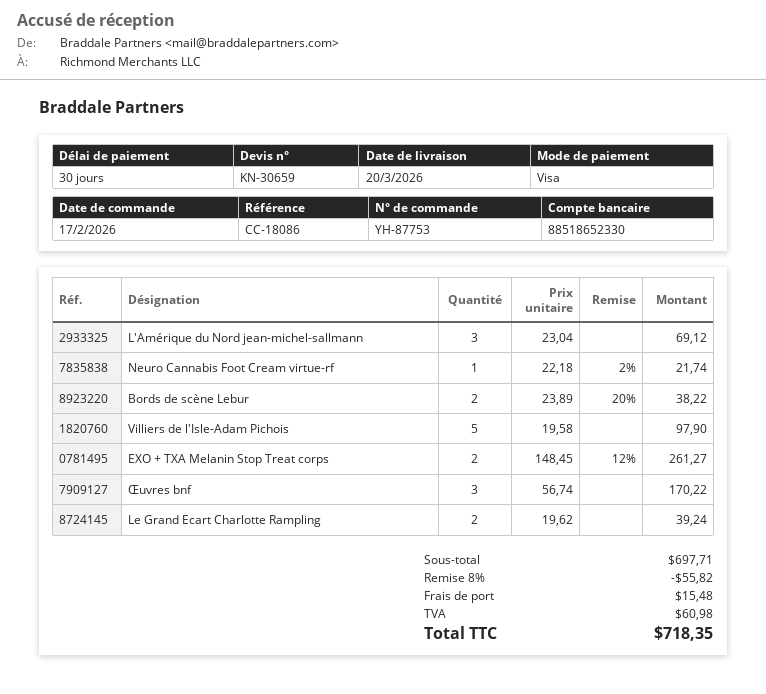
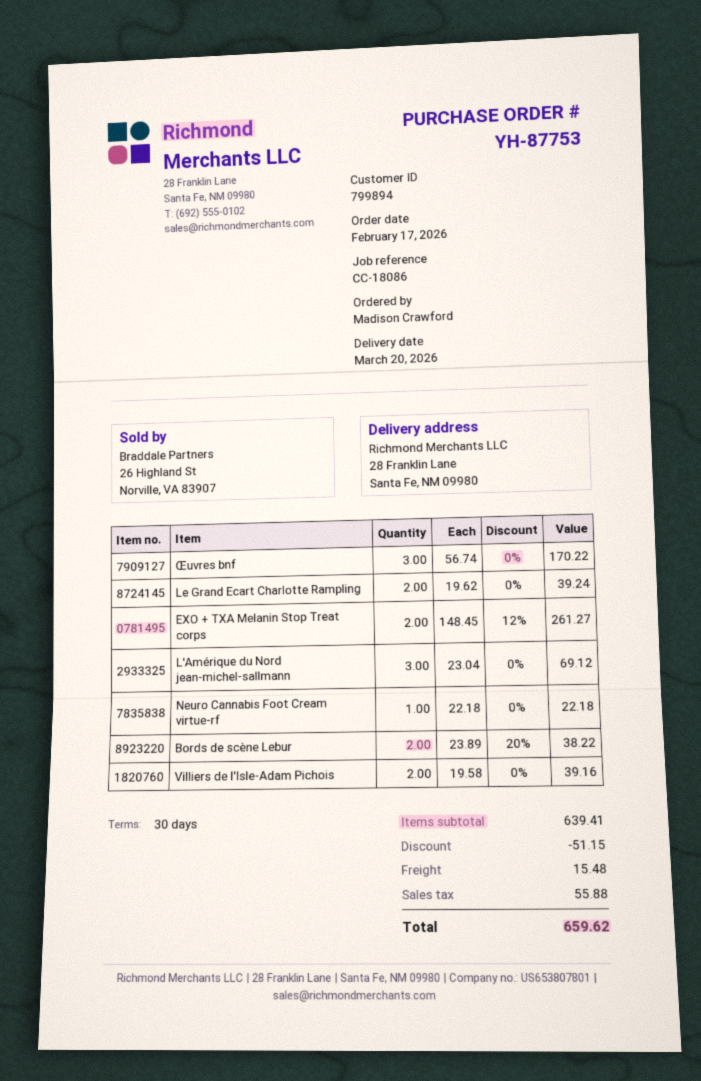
Neuro Cannabis Foot Cream virtue-rf: 1 x 22.18 - 2% = 21.74 -> 1 x 22.18 = 22.18
Villiers de l'Isle-Adam Pichois: 5 x 19.58 = 97.90 -> 2 x 19.58 = 39.16
subtotal: 697.71 -> 639.41
discount: 55.82 -> 51.15
tax: 60.98 -> 55.88
total: 718.35 -> 659.62

